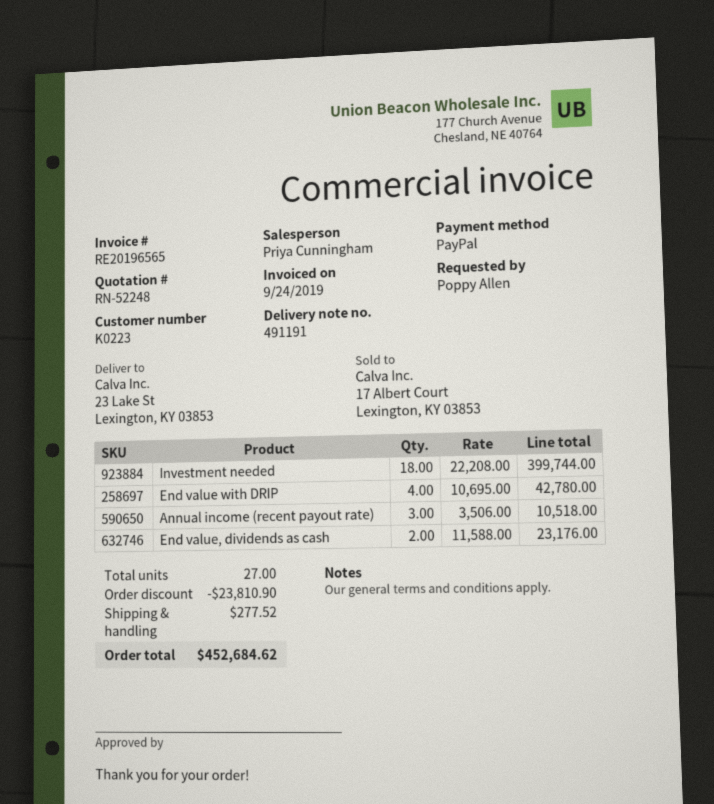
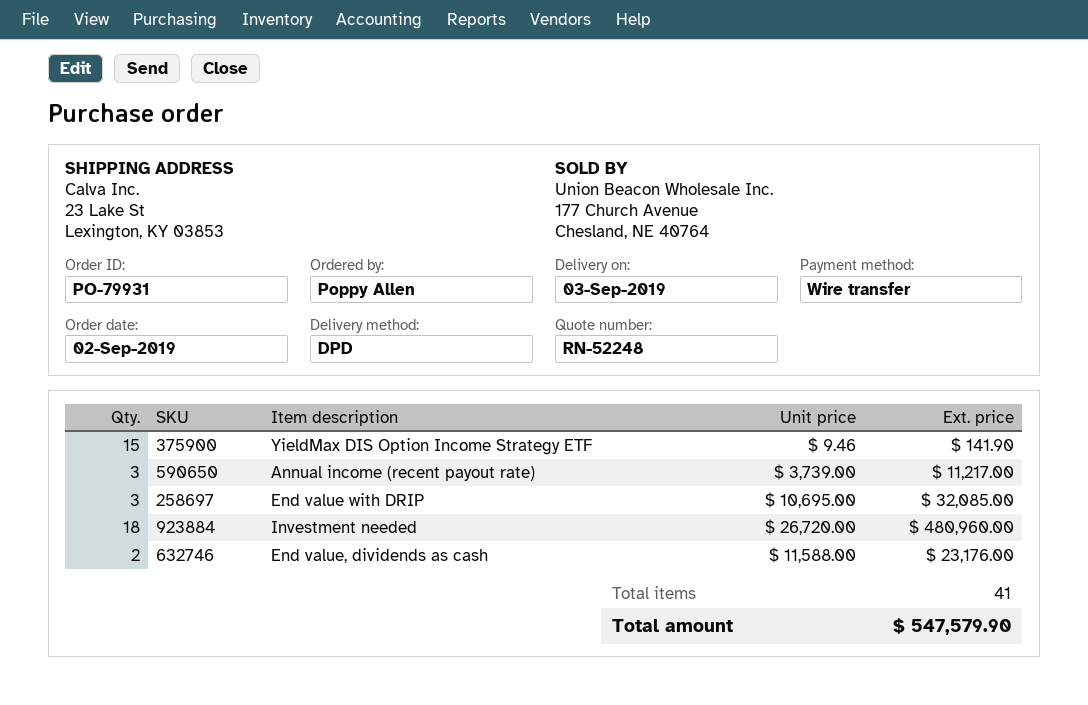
payment method: PayPal -> bank transfer
Investment needed: 18 x 22208.00 = 399744.00 -> 18 x 26720.00 = 480960.00
End value with DRIP: 4 x 10695.00 = 42780.00 -> 3 x 10695.00 = 32085.00
Annual income (recent payout rate): 3 x 3506.00 = 10518.00 -> 3 x 3739.00 = 11217.00
YieldMax DIS Option Income Strategy ETF: none -> 15 x 9.46 = 141.90
total quantity: 27 -> 41
discount: 23810.90 -> none
shipping: 277.52 -> none
total: 452684.62 -> 547579.90

